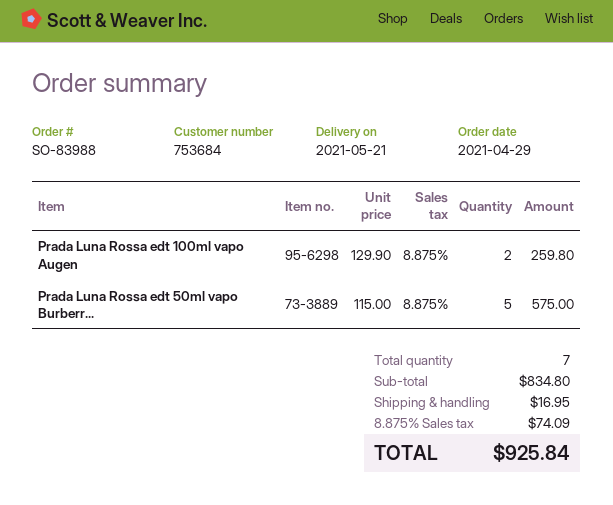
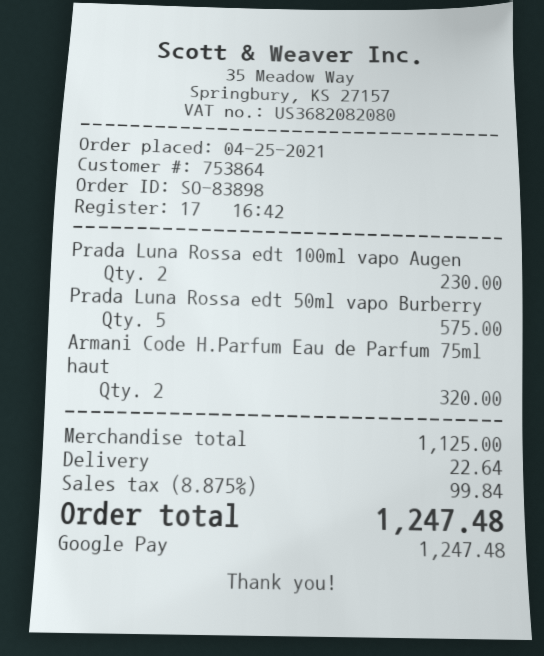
order number: SO-83988 -> SO-83898
order date: 2021-04-29 -> 2021-04-25
customer number: 753684 -> 753864
Prada Luna Rossa edt 100ml vapo Augen: 2 for 259.80 -> 2 for 230.00
Armani Code H.Parfum Eau de Parfum 75ml haut: none -> 2 for 320.00
subtotal: 834.80 -> 1125.00
shipping: 16.95 -> 22.64
tax: 8.875% = 74.09 -> 8.875% = 99.84
total: 925.84 -> 1247.48

